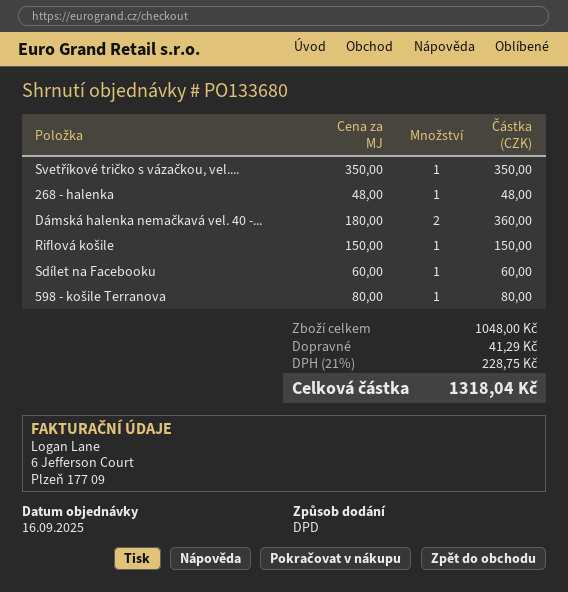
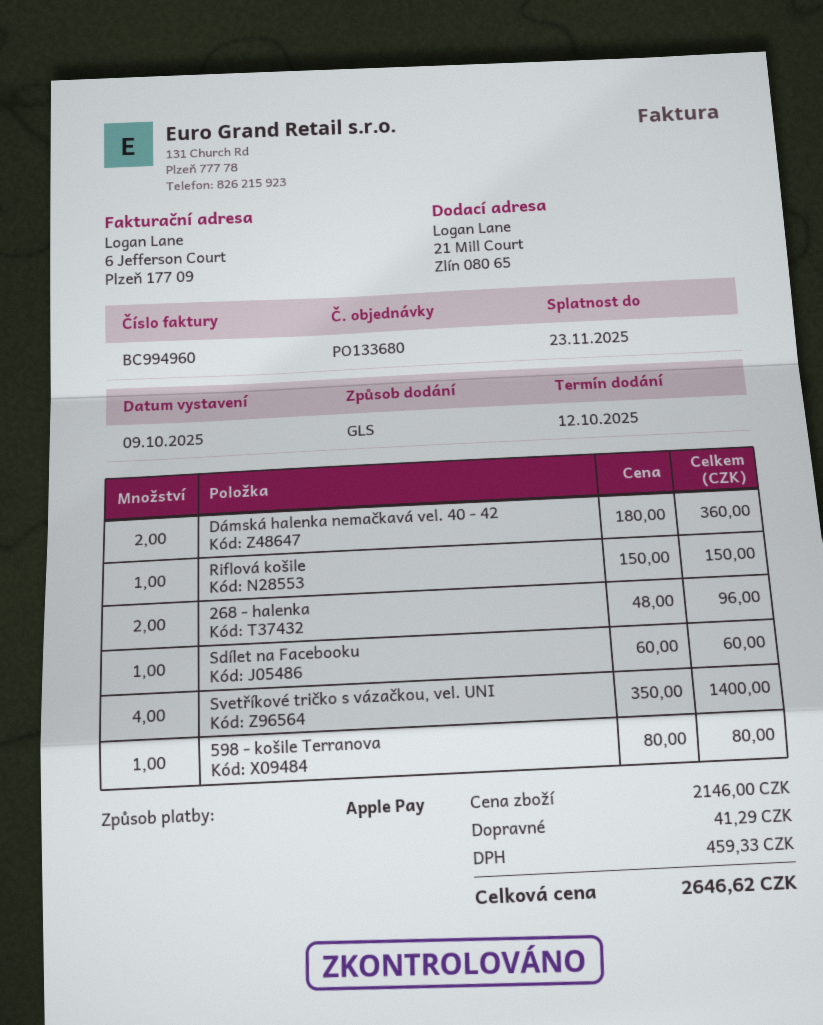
shipping method: DPD -> GLS
Svetříkové tričko s vázačkou, vel....: 1 x 350.00 = 350.00 -> 4 x 350.00 = 1400.00
268 - halenka: 1 x 48.00 = 48.00 -> 2 x 48.00 = 96.00
subtotal: 1048.00 -> 2146.00
tax: 228.75 -> 459.33
total: 1318.04 -> 2646.62

